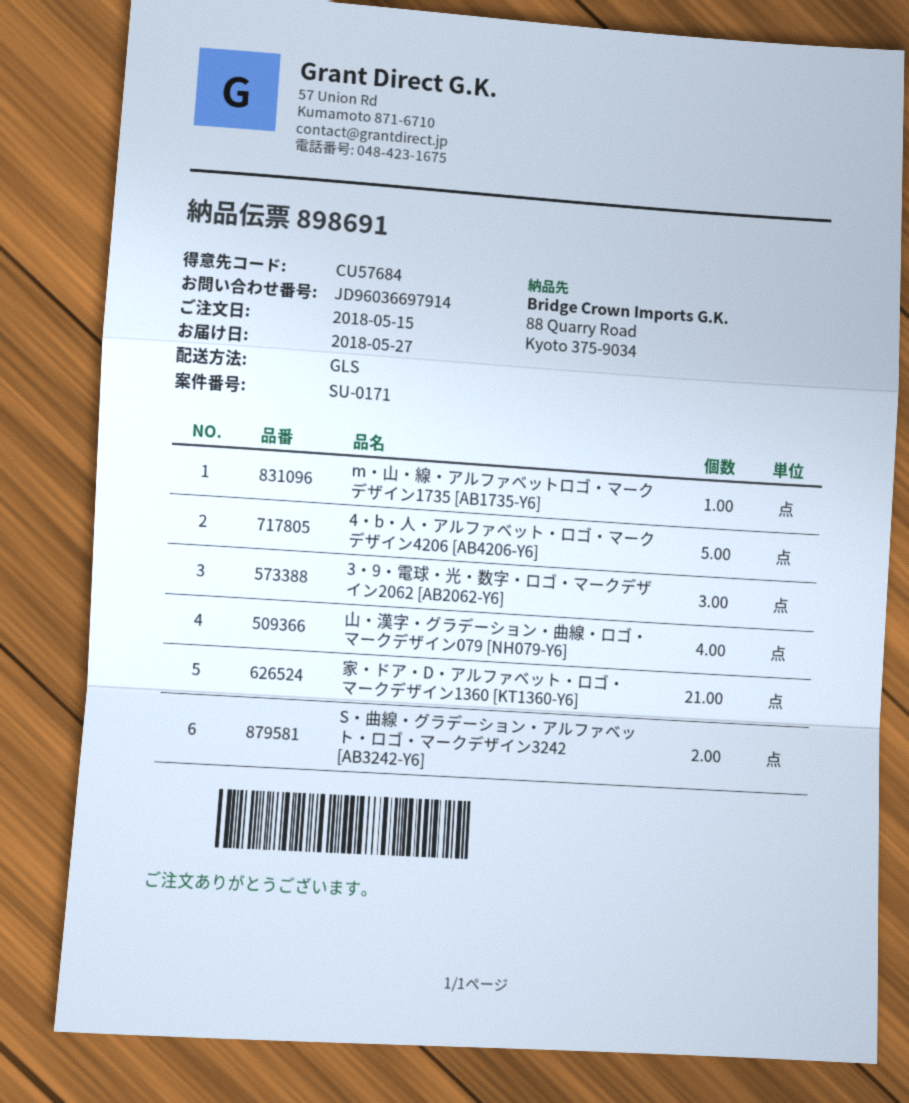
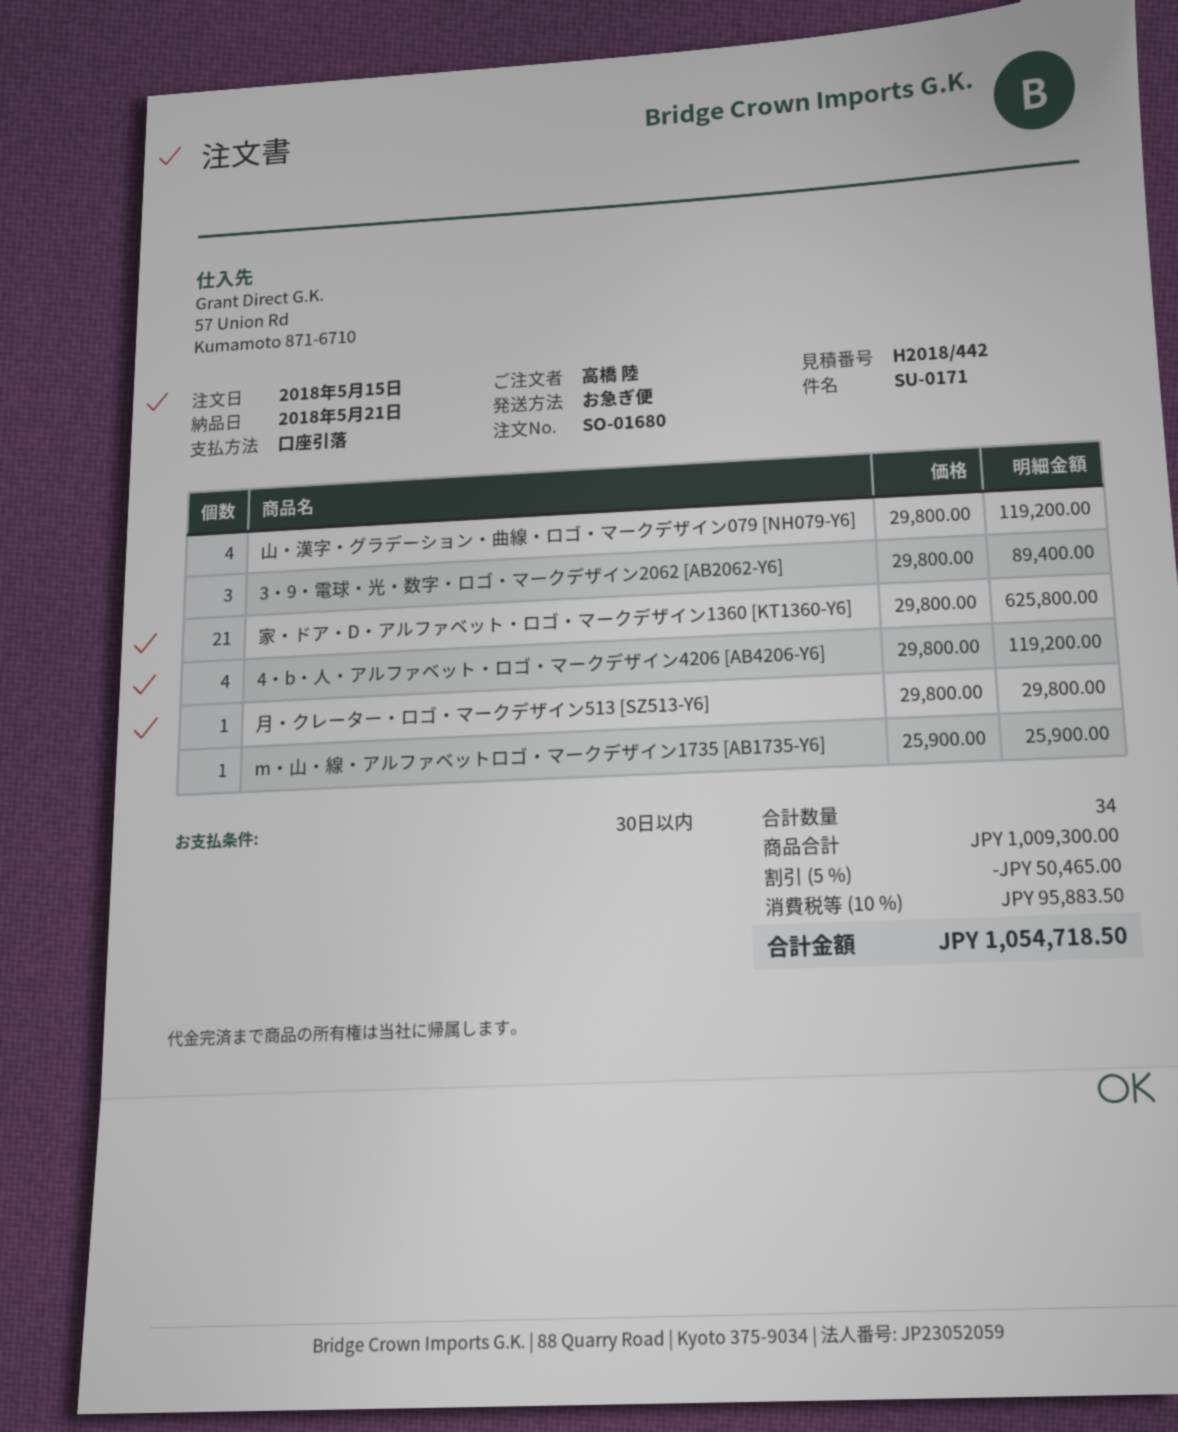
delivery date: 2018-05-27 -> 2018-05-21
shipping method: GLS -> express
4・b・人・アルファベット・ロゴ・マークデザイン4206 [AB4206-Y6]: 5 -> 4
S・曲線・グラデーション・アルファベット・ロゴ・マークデザイン3242 [AB3242-Y6]: 2 -> none
月・クレーター・ロゴ・マークデザイン513 [SZ513-Y6]: none -> 1

